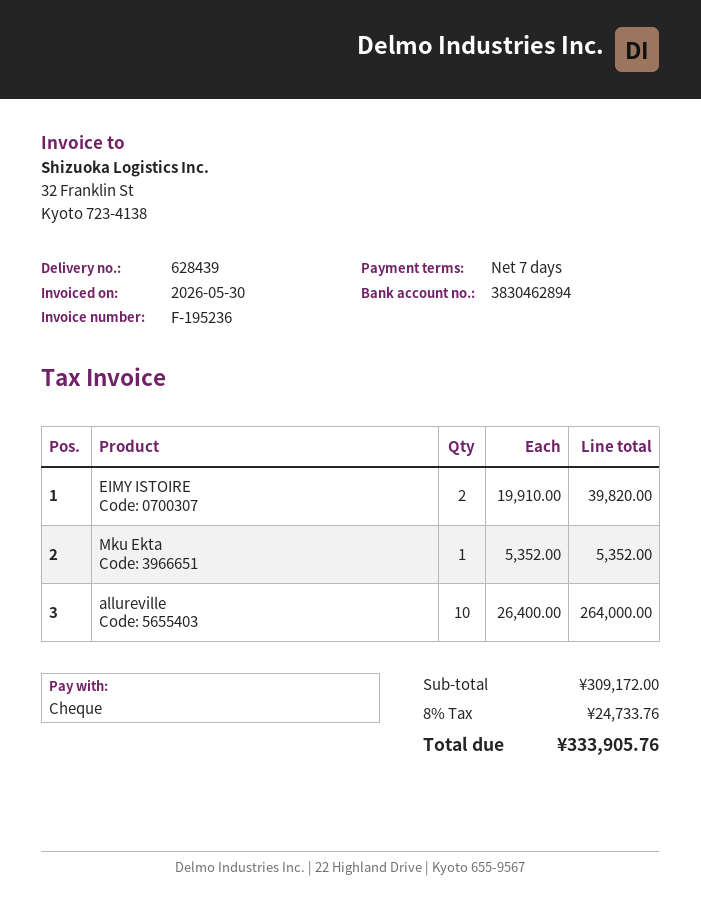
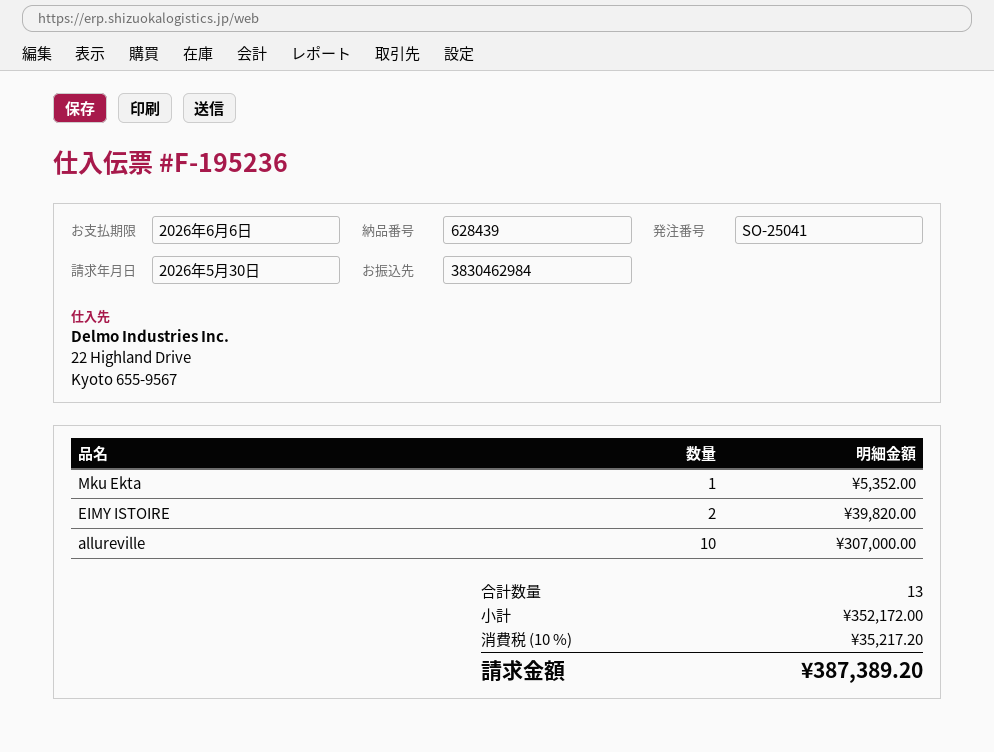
bank account: 3830462894 -> 3830462984
allureville: 10 for 264000.00 -> 10 for 307000.00
subtotal: 309172.00 -> 352172.00
tax: 8% = 24733.76 -> 10% = 35217.20
total: 333905.76 -> 387389.20

